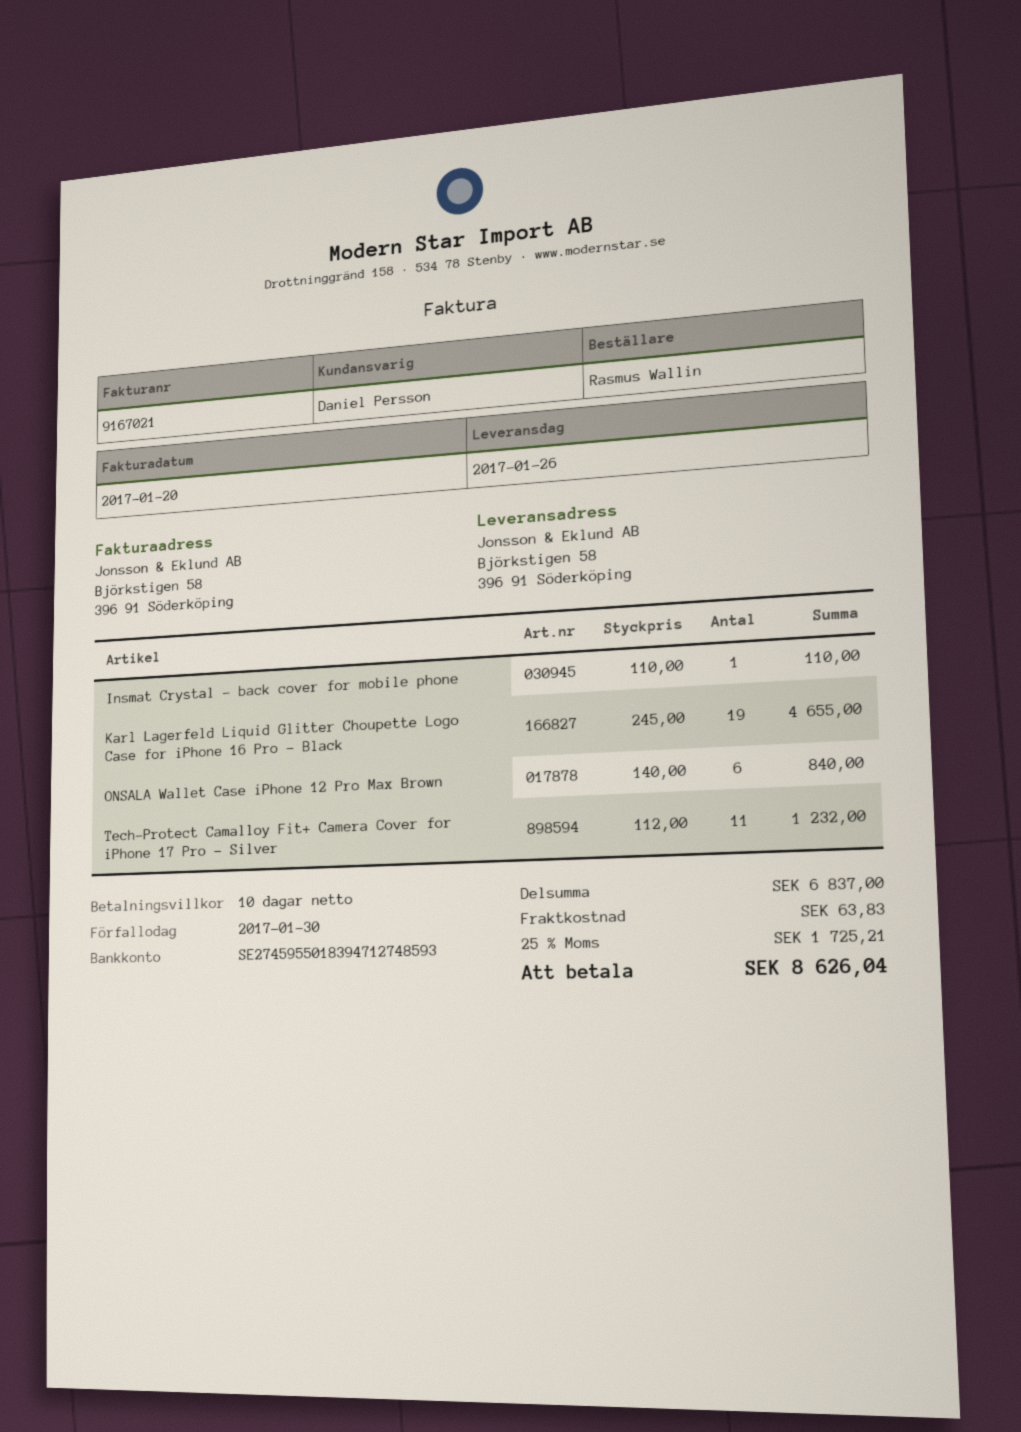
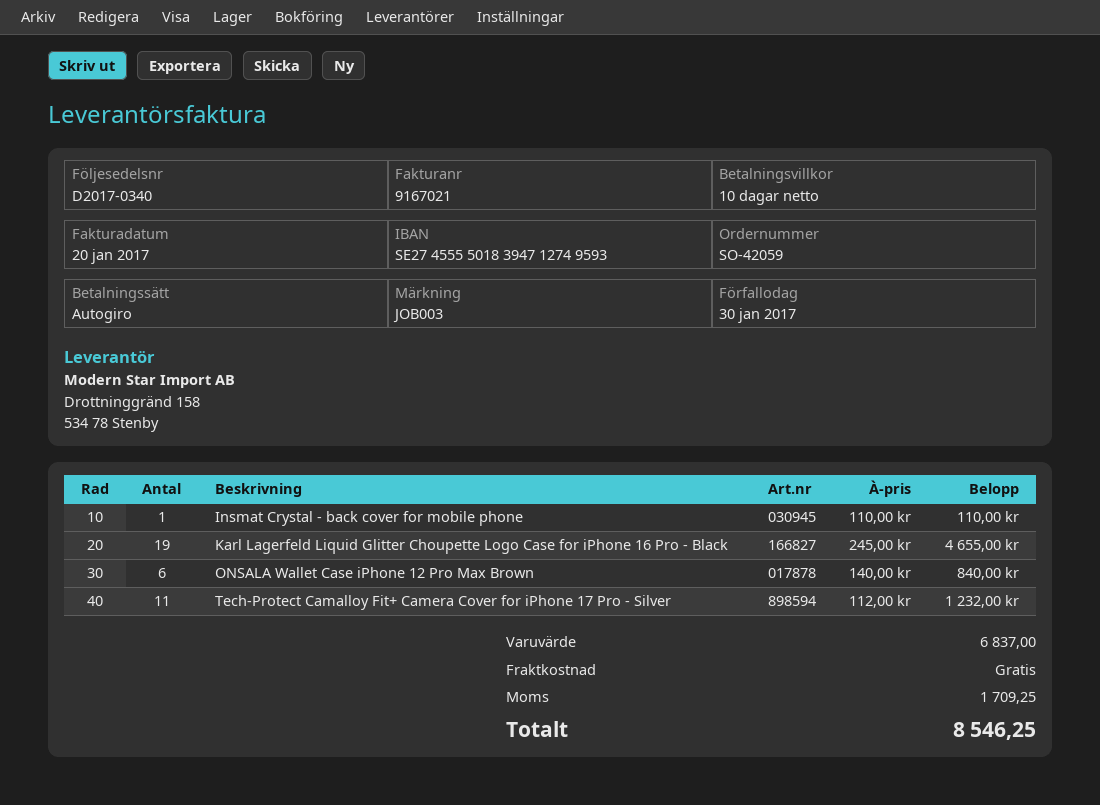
bank account: SE2745955018394712748593 -> SE2745555018394712749593
shipping: 63.83 -> 0.00
tax: 1725.21 -> 1709.25
total: 8626.04 -> 8546.25

